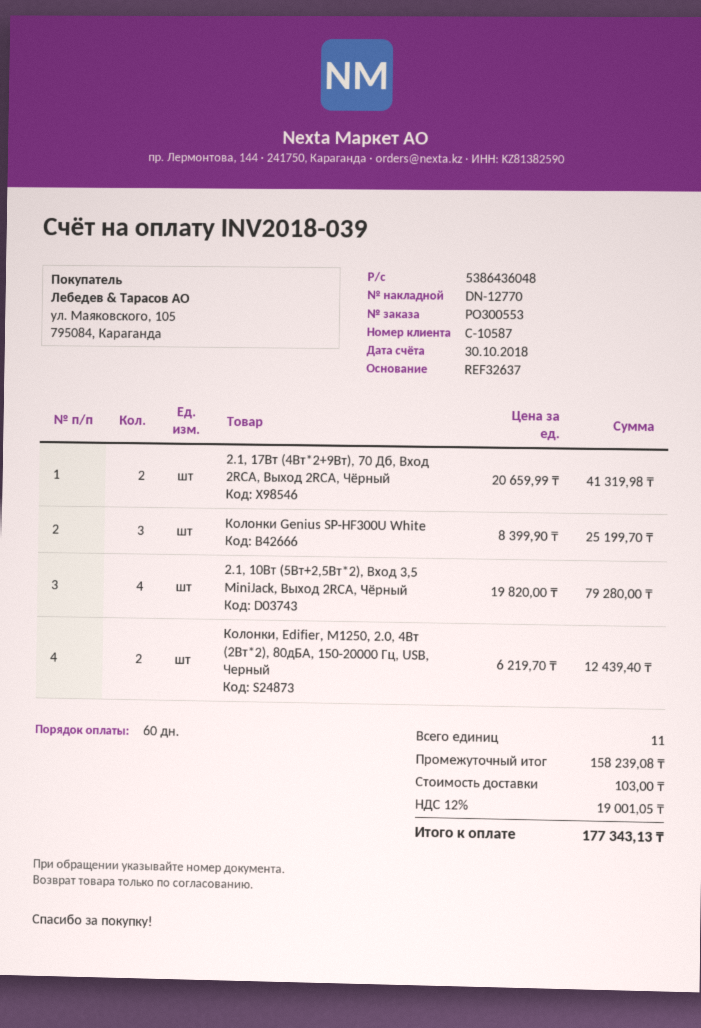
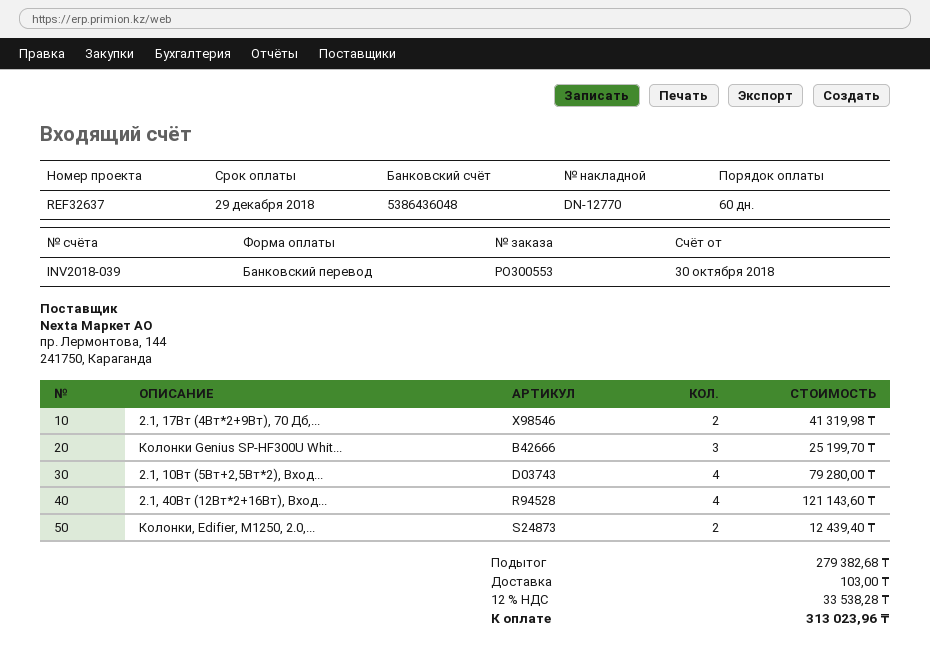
2.1, 40Вт (12Вт*2+16Вт), Вход...: none -> 4 for 121143.60
subtotal: 158239.08 -> 279382.68
tax: 12% = 19001.05 -> 12% = 33538.28
total: 177343.13 -> 313023.96

